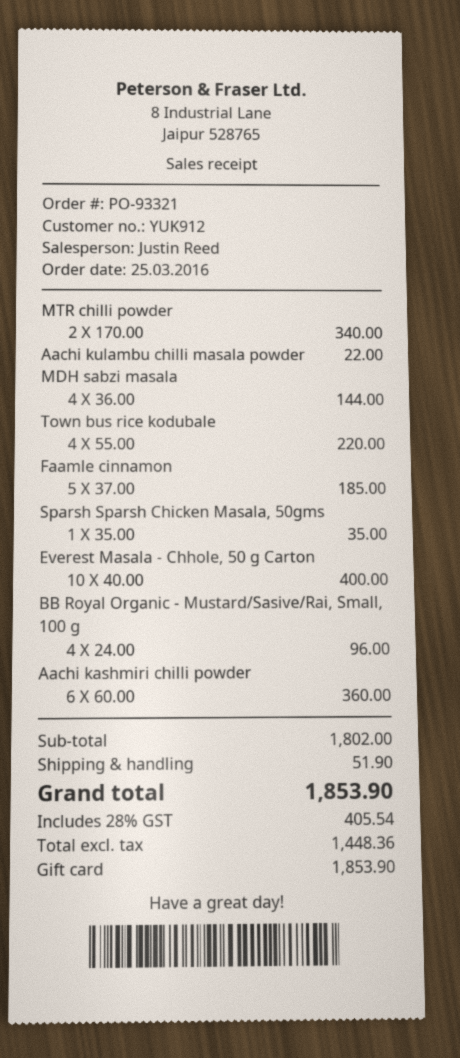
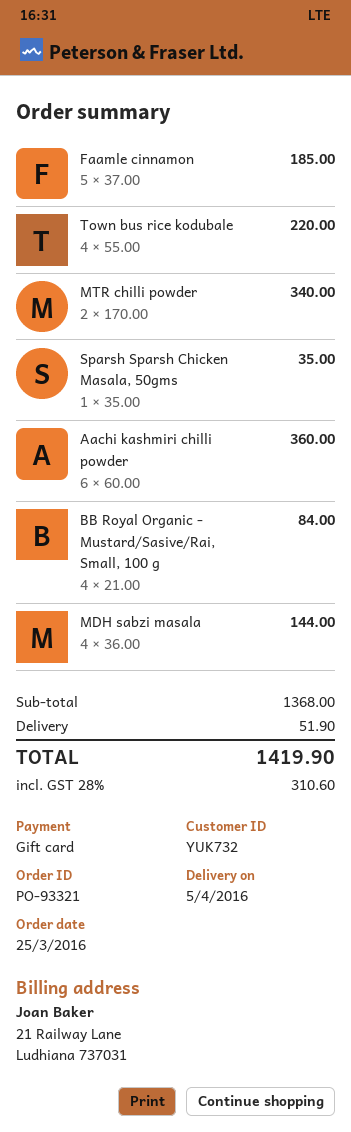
customer number: YUK912 -> YUK732
Aachi kulambu chilli masala powder: 1 x 22.00 = 22.00 -> none
Everest Masala - Chhole, 50 g Carton: 10 x 40.00 = 400.00 -> none
BB Royal Organic - Mustard/Sasive/Rai, Small, 100 g: 4 x 24.00 = 96.00 -> 4 x 21.00 = 84.00
subtotal: 1802.00 -> 1368.00
tax: 28% = 405.54 -> 28% = 310.60
total: 1853.90 -> 1419.90

